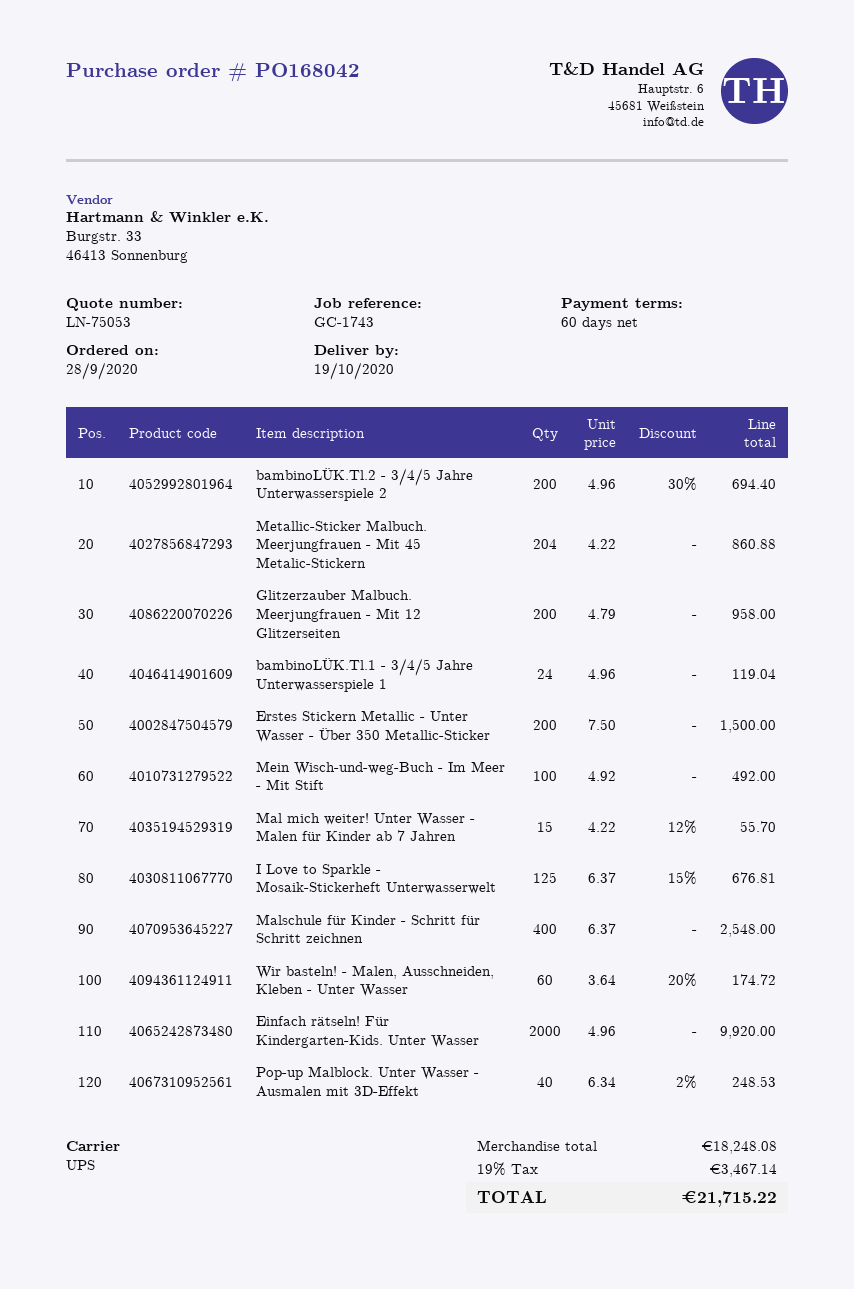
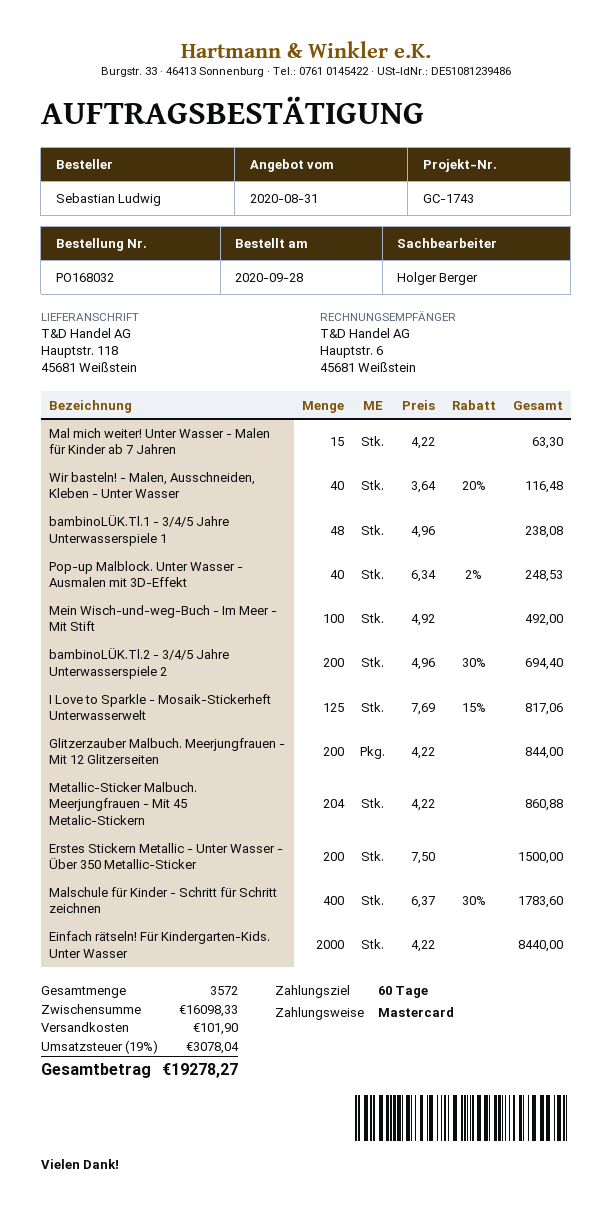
order number: PO168042 -> PO168032
Glitzerzauber Malbuch. Meerjungfrauen - Mit 12 Glitzerseiten: 200 x 4.79 = 958.00 -> 200 x 4.22 = 844.00
bambinoLÜK.Tl.1 - 3/4/5 Jahre Unterwasserspiele 1: 24 x 4.96 = 119.04 -> 48 x 4.96 = 238.08
Mal mich weiter! Unter Wasser - Malen für Kinder ab 7 Jahren: 15 x 4.22 - 12% = 55.70 -> 15 x 4.22 = 63.30
I Love to Sparkle - Mosaik-Stickerheft Unterwasserwelt: 125 x 6.37 - 15% = 676.81 -> 125 x 7.69 - 15% = 817.06
Malschule für Kinder - Schritt für Schritt zeichnen: 400 x 6.37 = 2548.00 -> 400 x 6.37 - 30% = 1783.60
Wir basteln! - Malen, Ausschneiden, Kleben - Unter Wasser: 60 x 3.64 - 20% = 174.72 -> 40 x 3.64 - 20% = 116.48
Einfach rätseln! Für Kindergarten-Kids. Unter Wasser: 2000 x 4.96 = 9920.00 -> 2000 x 4.22 = 8440.00
subtotal: 18248.08 -> 16098.33
shipping: none -> 101.90
tax: 19% = 3467.14 -> 19% = 3078.04
total: 21715.22 -> 19278.27

